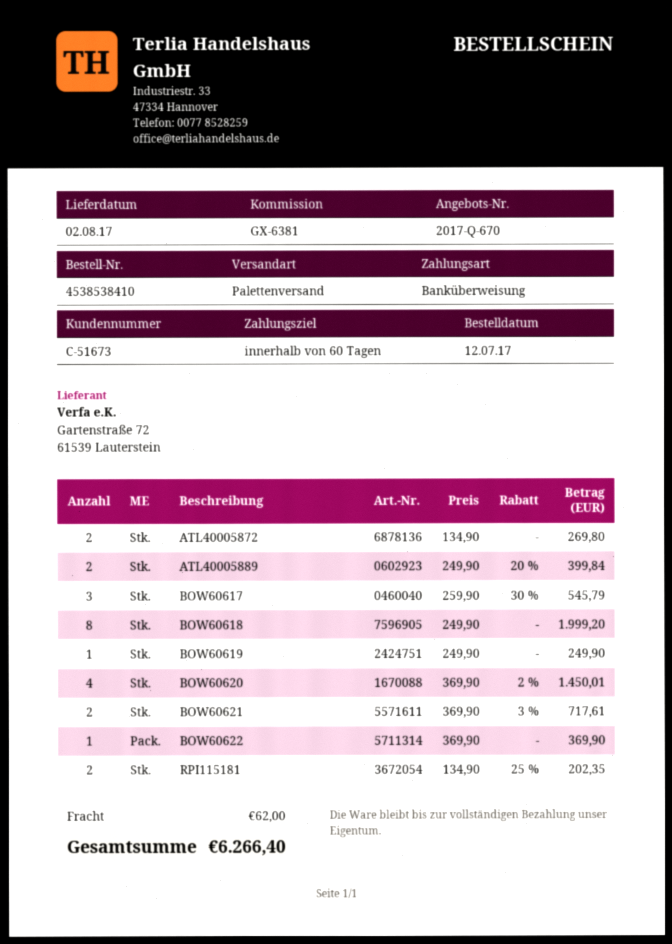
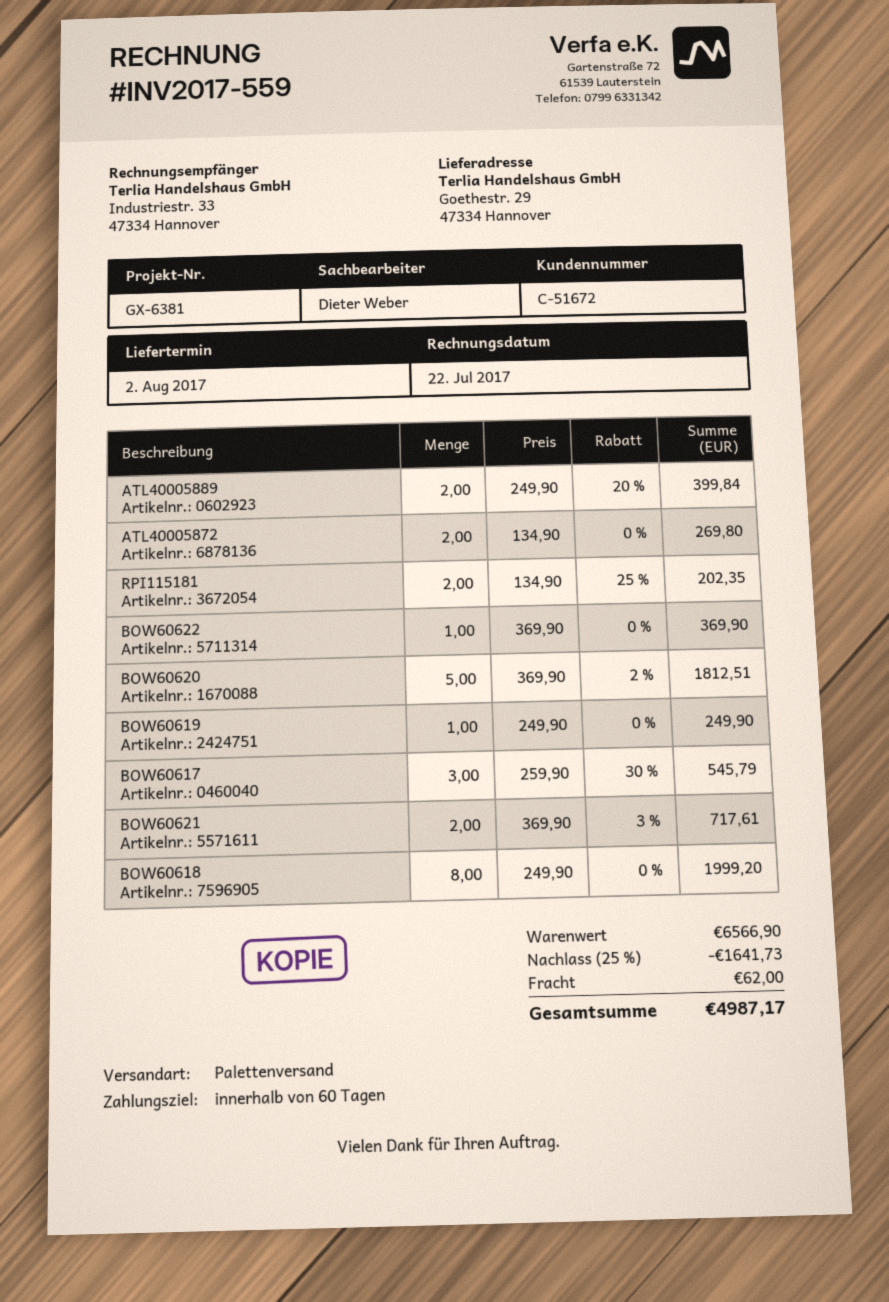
customer number: C-51673 -> C-51672
BOW60620: 4 x 369.90 - 2% = 1450.01 -> 5 x 369.90 - 2% = 1812.51
discount: none -> 25% = 1641.73
total: 6266.40 -> 4987.17

